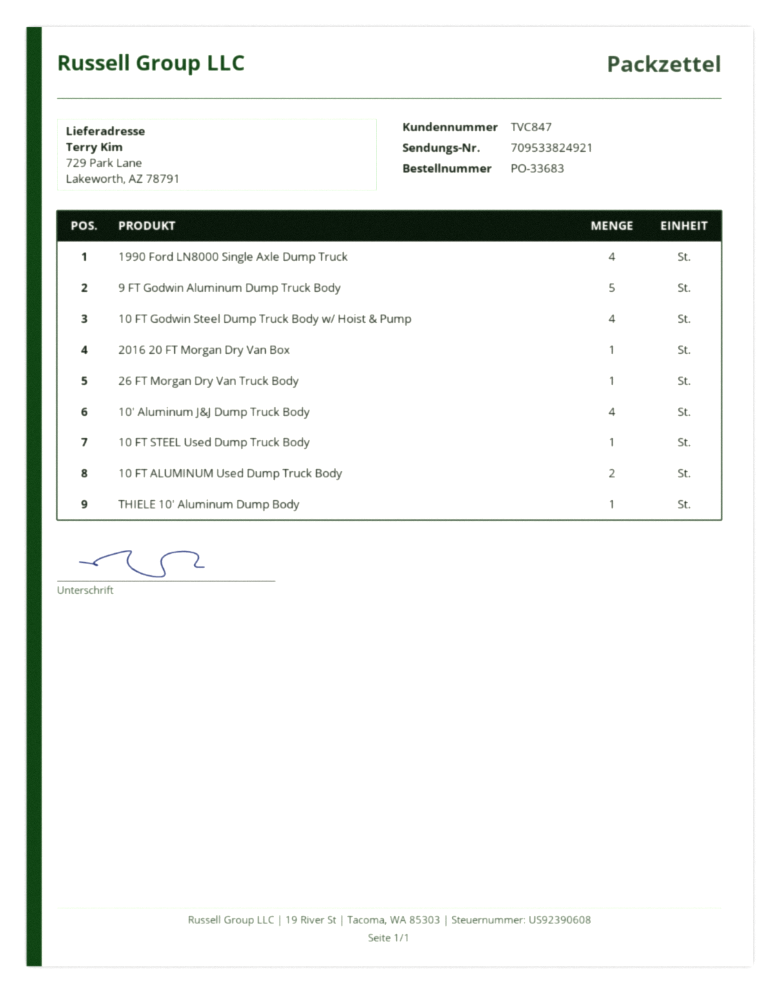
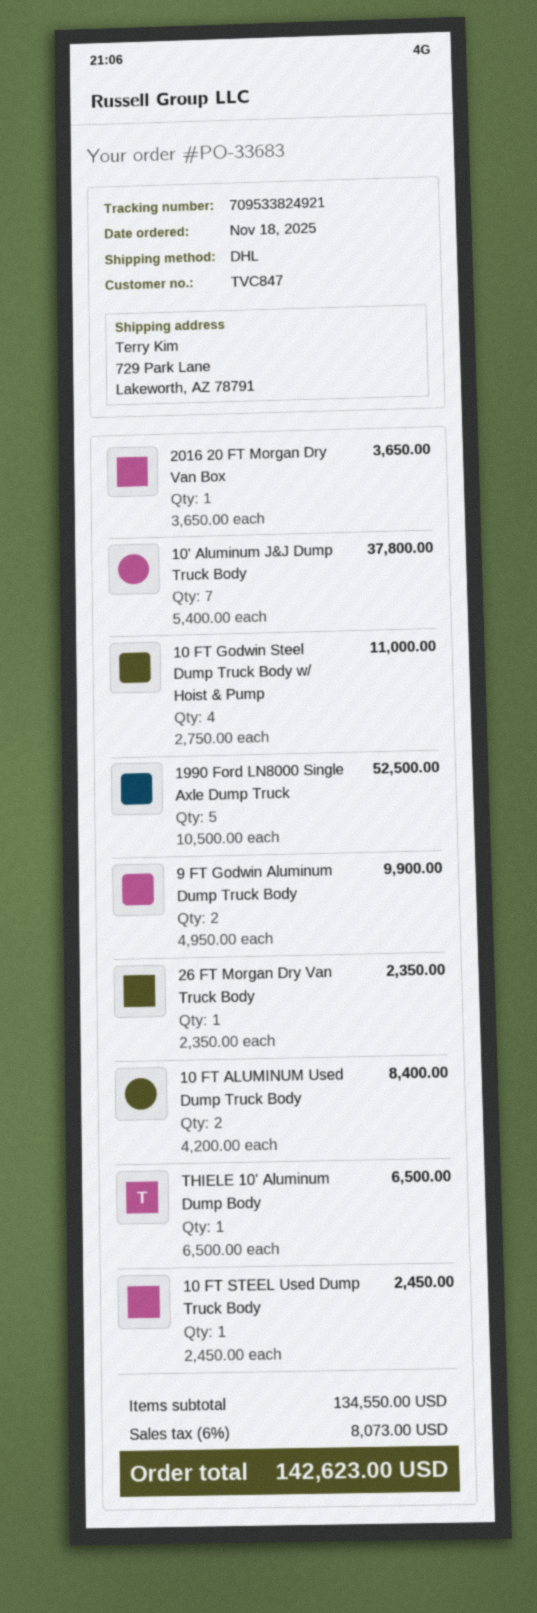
1990 Ford LN8000 Single Axle Dump Truck: 4 -> 5
9 FT Godwin Aluminum Dump Truck Body: 5 -> 2
10' Aluminum J&J Dump Truck Body: 4 -> 7

